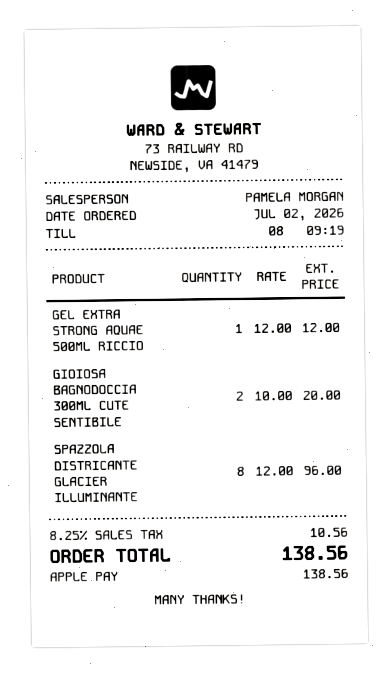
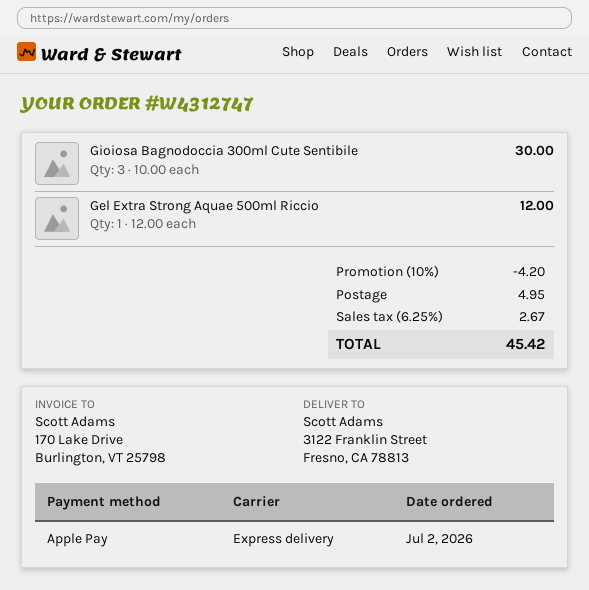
GIOIOSA BAGNODOCCIA 300ML CUTE SENTIBILE: 2 x 10.00 = 20.00 -> 3 x 10.00 = 30.00
SPAZZOLA DISTRICANTE GLACIER ILLUMINANTE: 8 x 12.00 = 96.00 -> none
discount: none -> 10% = 4.20
shipping: none -> 4.95
tax: 8.25% = 10.56 -> 6.25% = 2.67
total: 138.56 -> 45.42

